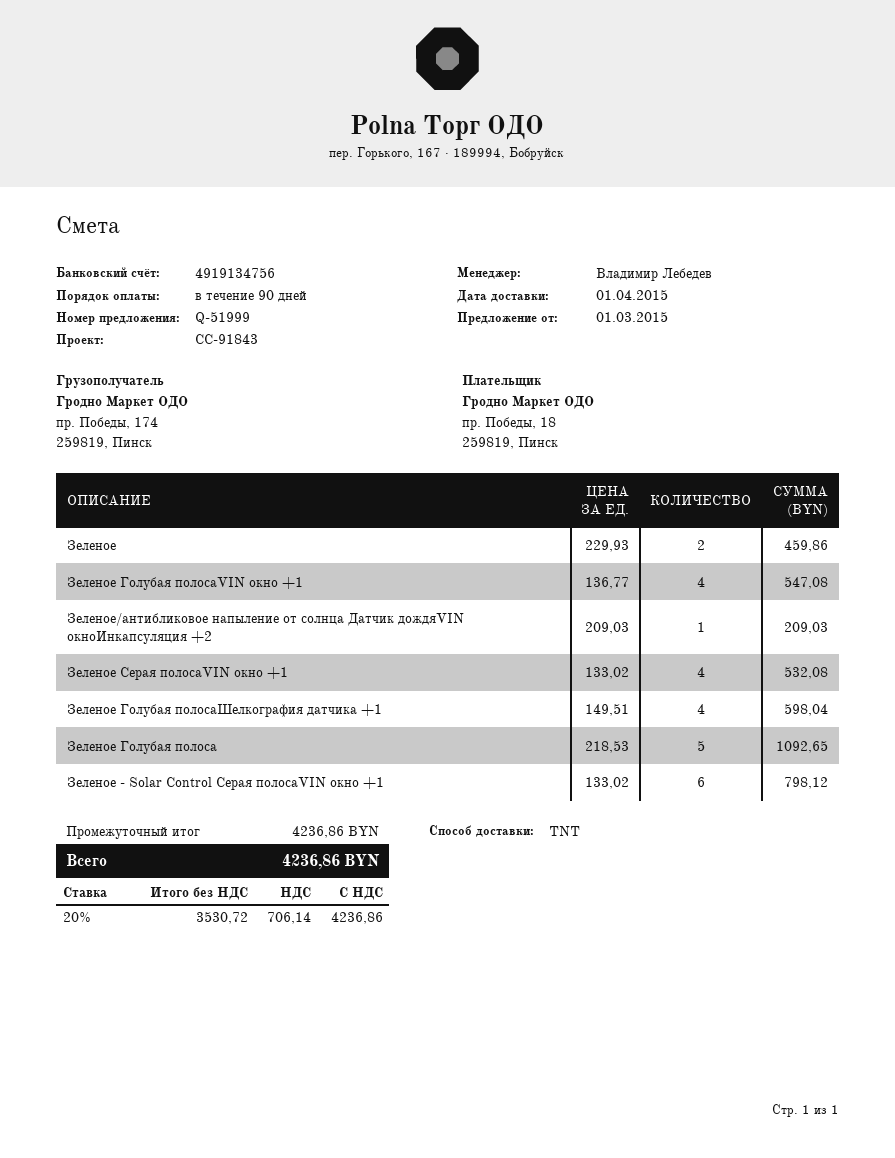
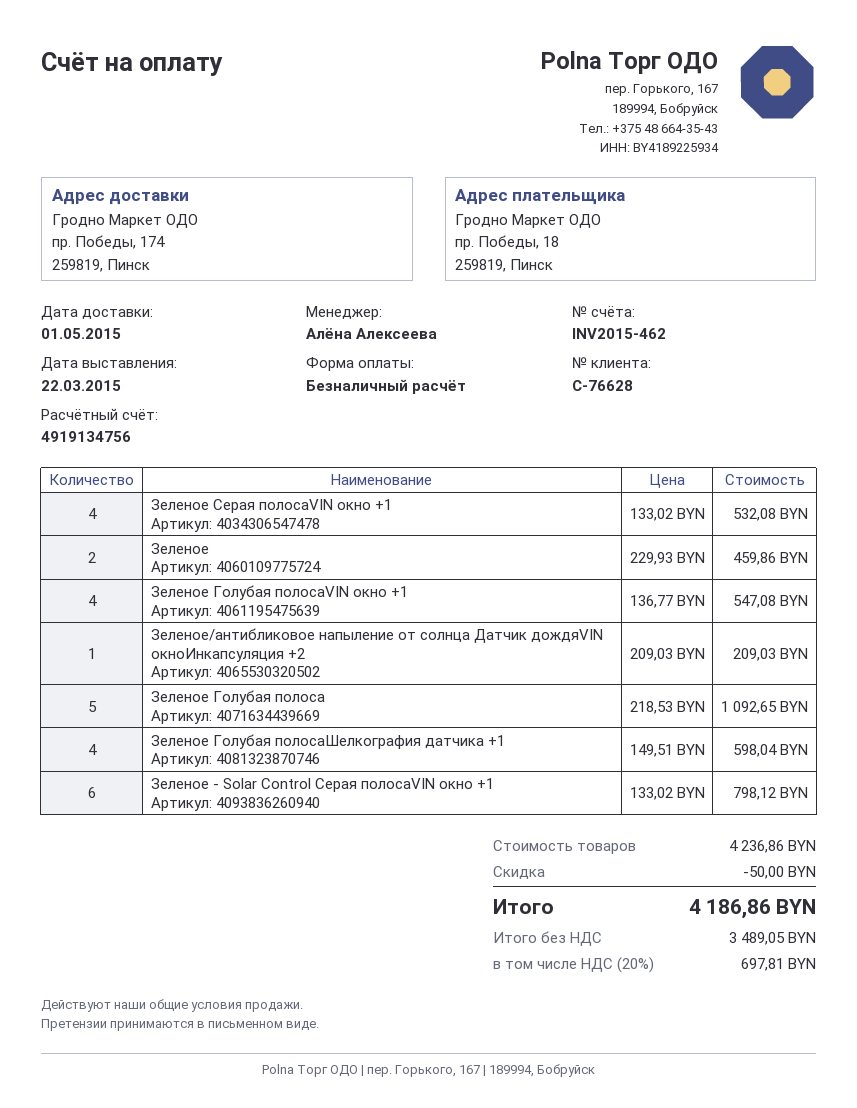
delivery date: 2015-04-01 -> 2015-05-01
sales rep: Владимир Лебедев -> Алёна Алексеева
discount: none -> 50.00
net: 3530.72 -> 3489.05
tax: 20% = 706.14 -> 20% = 697.81
total: 4236.86 -> 4186.86

